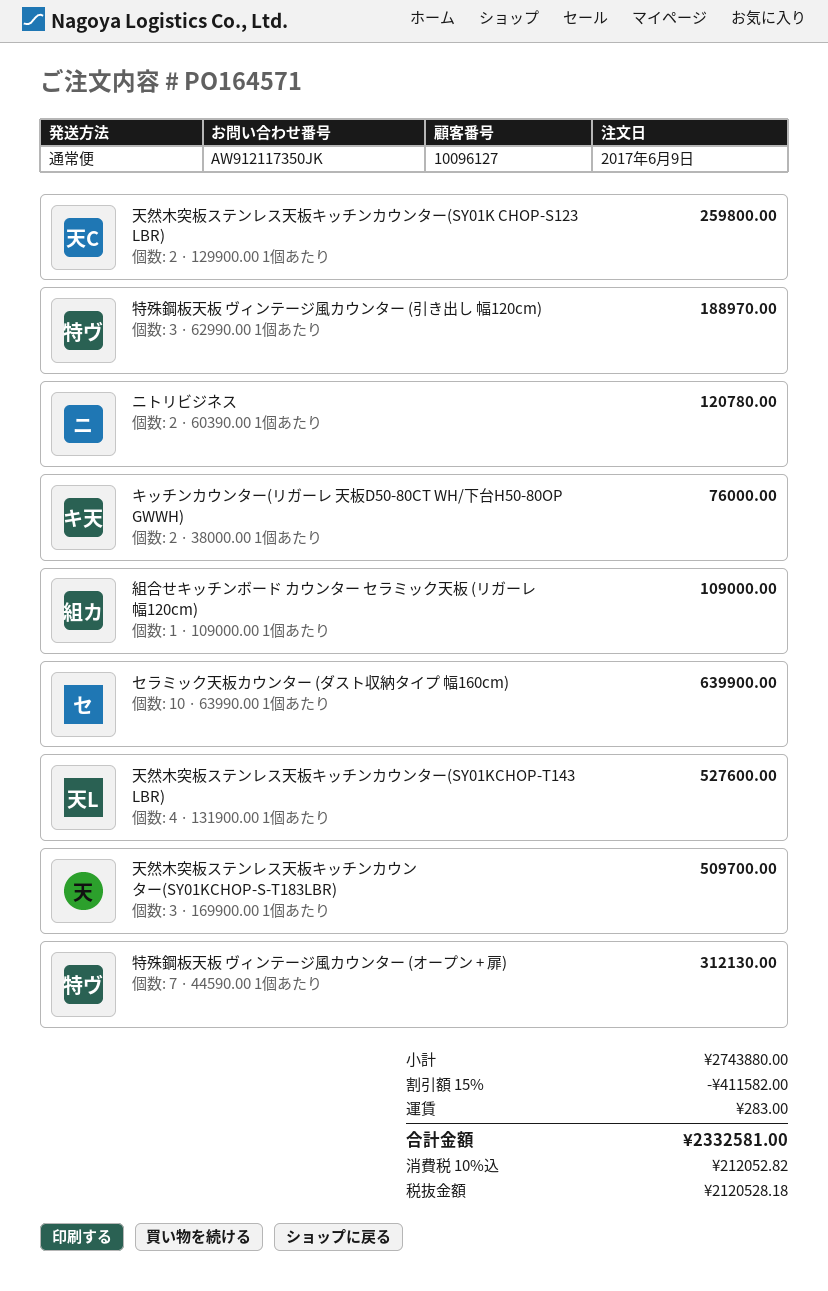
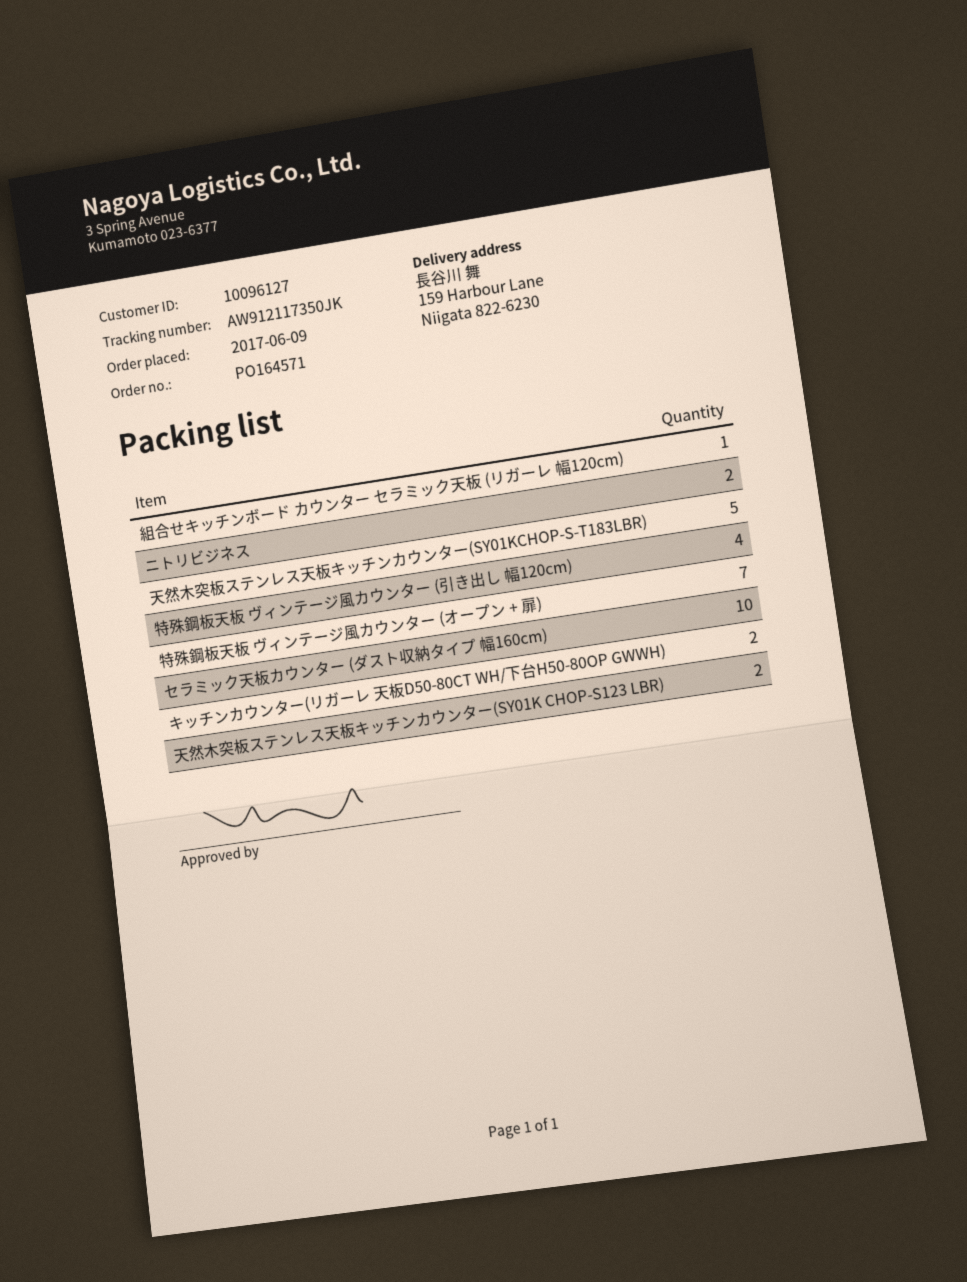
特殊鋼板天板 ヴィンテージ風カウンター (引き出し 幅120cm): 3 -> 4
天然木突板ステンレス天板キッチンカウンター(SY01KCHOP-T143 LBR): 4 -> none
天然木突板ステンレス天板キッチンカウンター(SY01KCHOP-S-T183LBR): 3 -> 5

